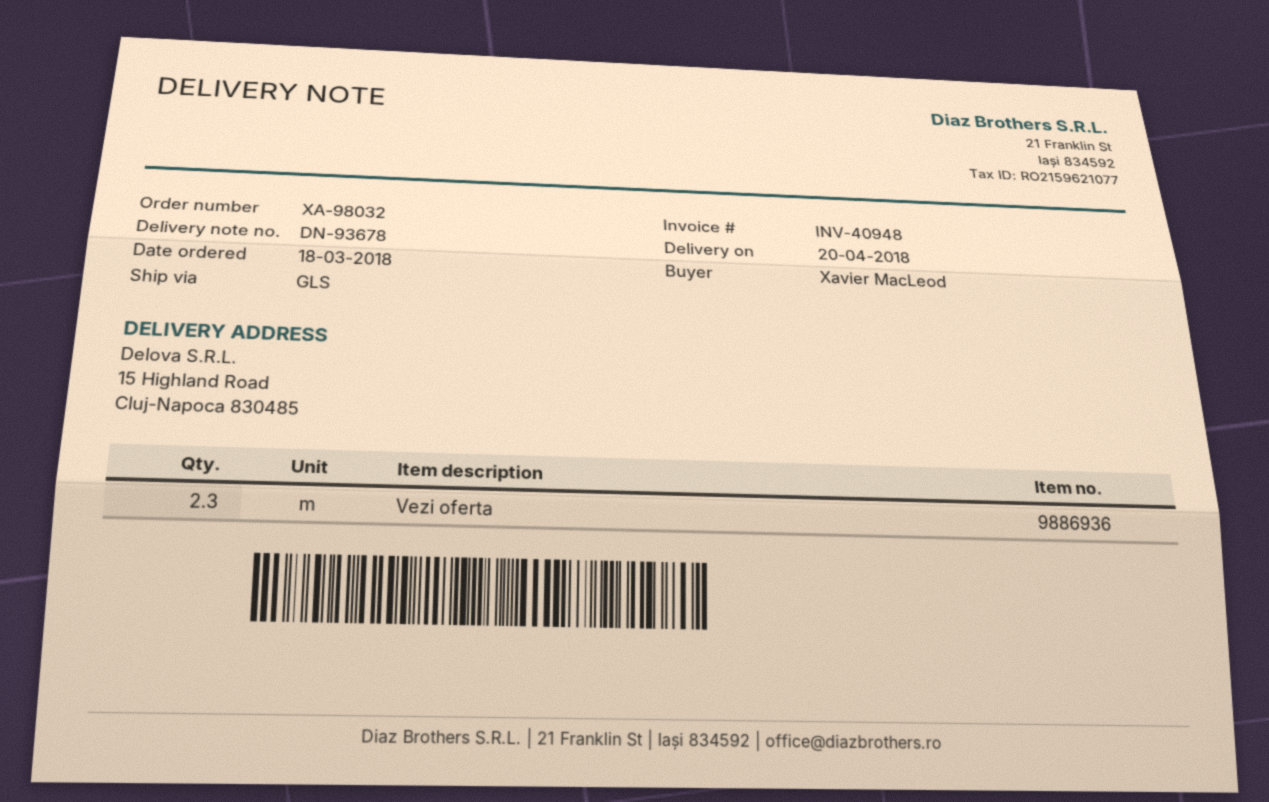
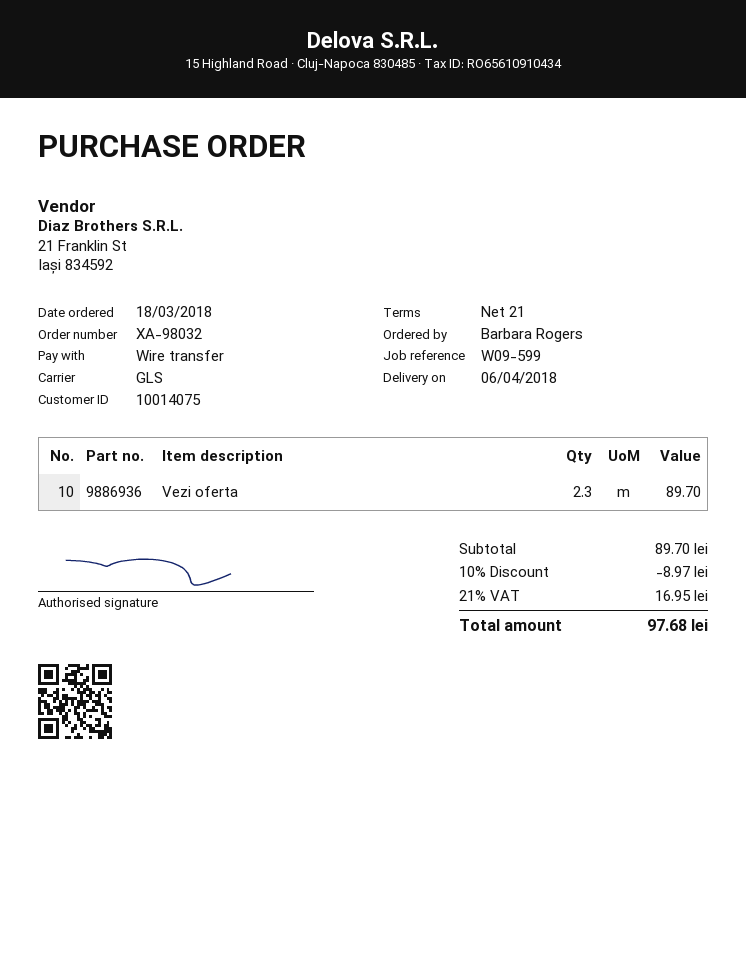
delivery date: 2018-04-20 -> 2018-04-06
ordered by: Xavier MacLeod -> Barbara Rogers

